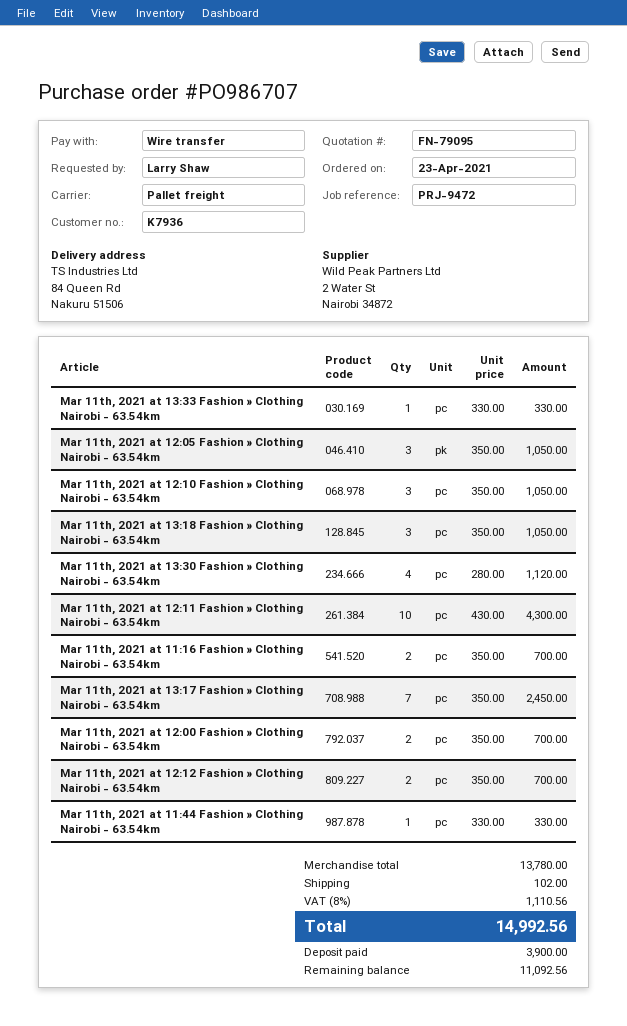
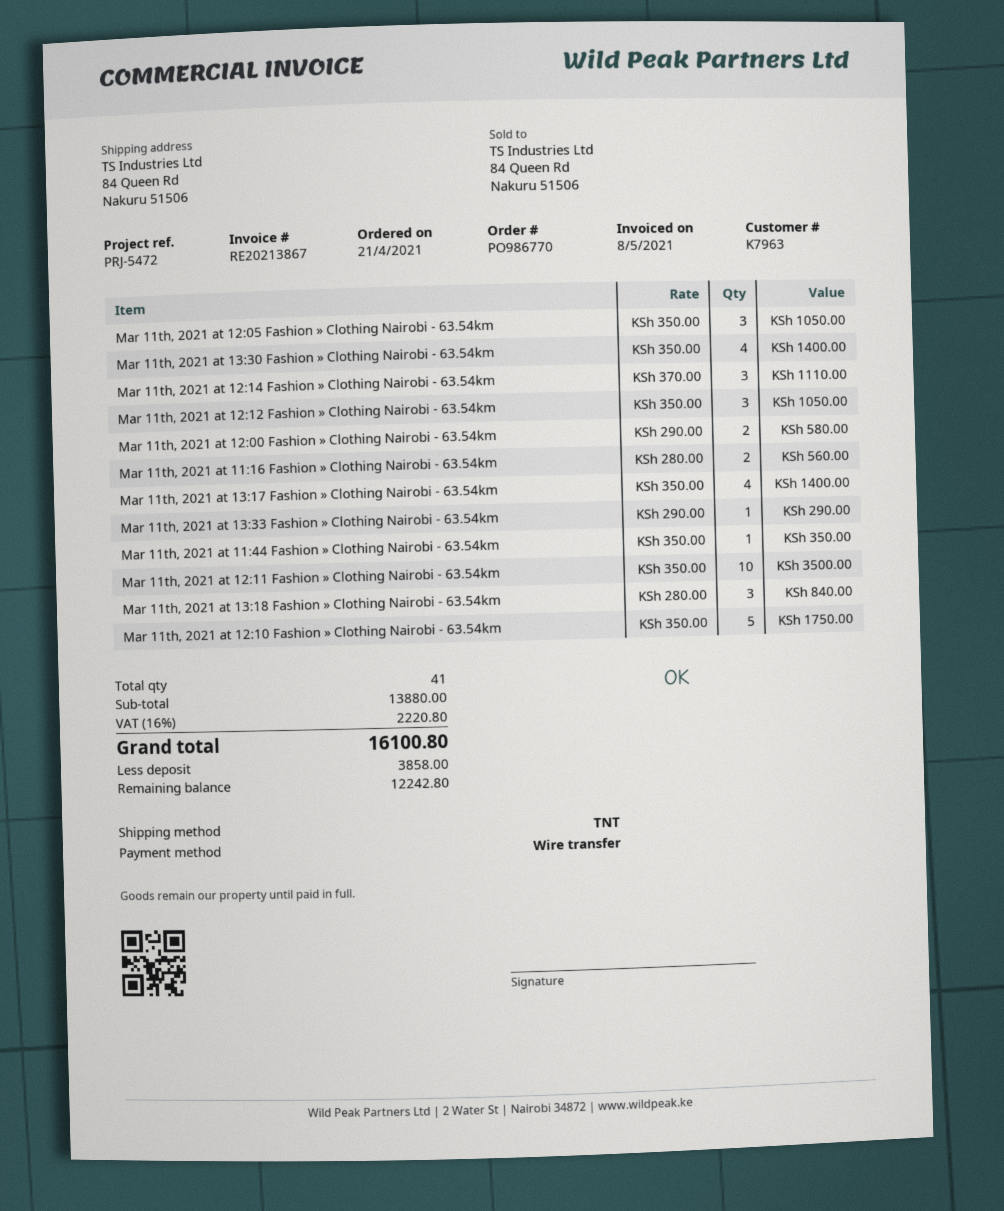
order number: PO986707 -> PO986770
order date: 2021-04-23 -> 2021-04-21
customer number: K7936 -> K7963
reference: PRJ-9472 -> PRJ-5472
shipping method: pallet freight -> TNT
Mar 11th, 2021 at 13:33 Fashion » Clothing Nairobi - 63.54km: 1 x 330.00 = 330.00 -> 1 x 290.00 = 290.00
Mar 11th, 2021 at 12:10 Fashion » Clothing Nairobi - 63.54km: 3 x 350.00 = 1050.00 -> 5 x 350.00 = 1750.00
Mar 11th, 2021 at 13:18 Fashion » Clothing Nairobi - 63.54km: 3 x 350.00 = 1050.00 -> 3 x 280.00 = 840.00
Mar 11th, 2021 at 13:30 Fashion » Clothing Nairobi - 63.54km: 4 x 280.00 = 1120.00 -> 4 x 350.00 = 1400.00
Mar 11th, 2021 at 12:11 Fashion » Clothing Nairobi - 63.54km: 10 x 430.00 = 4300.00 -> 10 x 350.00 = 3500.00
Mar 11th, 2021 at 11:16 Fashion » Clothing Nairobi - 63.54km: 2 x 350.00 = 700.00 -> 2 x 280.00 = 560.00
Mar 11th, 2021 at 13:17 Fashion » Clothing Nairobi - 63.54km: 7 x 350.00 = 2450.00 -> 4 x 350.00 = 1400.00
Mar 11th, 2021 at 12:00 Fashion » Clothing Nairobi - 63.54km: 2 x 350.00 = 700.00 -> 2 x 290.00 = 580.00
Mar 11th, 2021 at 12:12 Fashion » Clothing Nairobi - 63.54km: 2 x 350.00 = 700.00 -> 3 x 350.00 = 1050.00
Mar 11th, 2021 at 11:44 Fashion » Clothing Nairobi - 63.54km: 1 x 330.00 = 330.00 -> 1 x 350.00 = 350.00
Mar 11th, 2021 at 12:14 Fashion » Clothing Nairobi - 63.54km: none -> 3 x 370.00 = 1110.00
subtotal: 13780.00 -> 13880.00
shipping: 102.00 -> none
tax: 8% = 1110.56 -> 16% = 2220.80
total: 14992.56 -> 16100.80
deposit: 3900.00 -> 3858.00
balance: 11092.56 -> 12242.80

